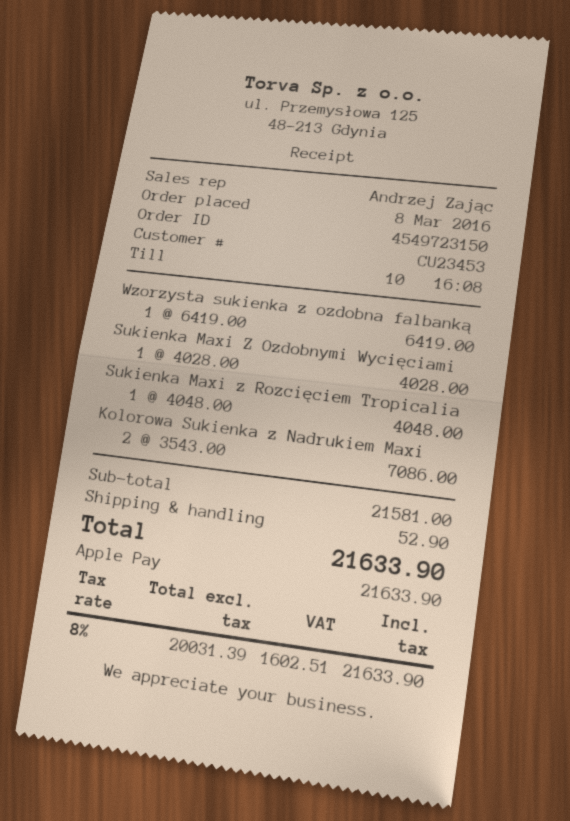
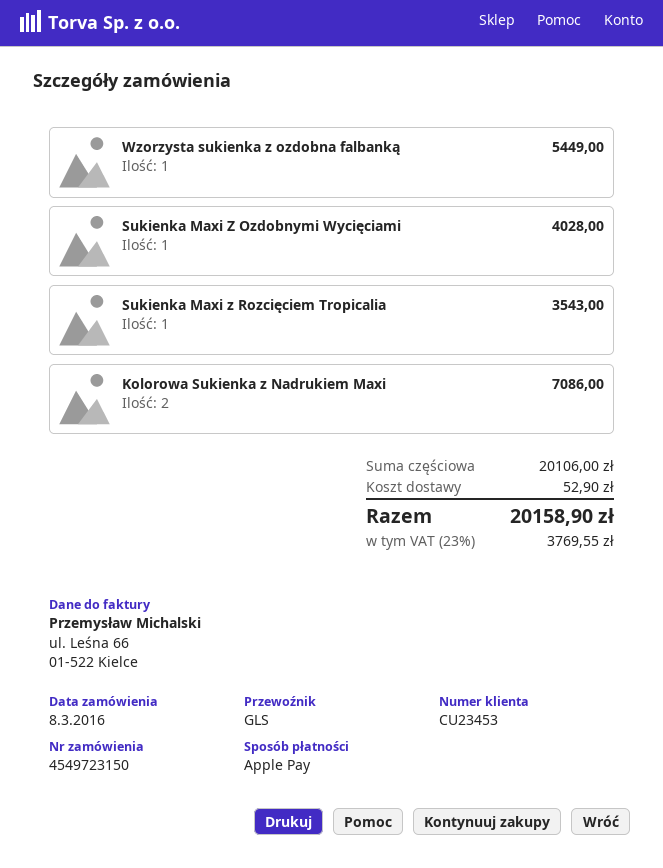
Wzorzysta sukienka z ozdobna falbanką: 1 for 6419.00 -> 1 for 5449.00
Sukienka Maxi z Rozcięciem Tropicalia: 1 for 4048.00 -> 1 for 3543.00
subtotal: 21581.00 -> 20106.00
tax: 8% = 1602.51 -> 23% = 3769.55
total: 21633.90 -> 20158.90

